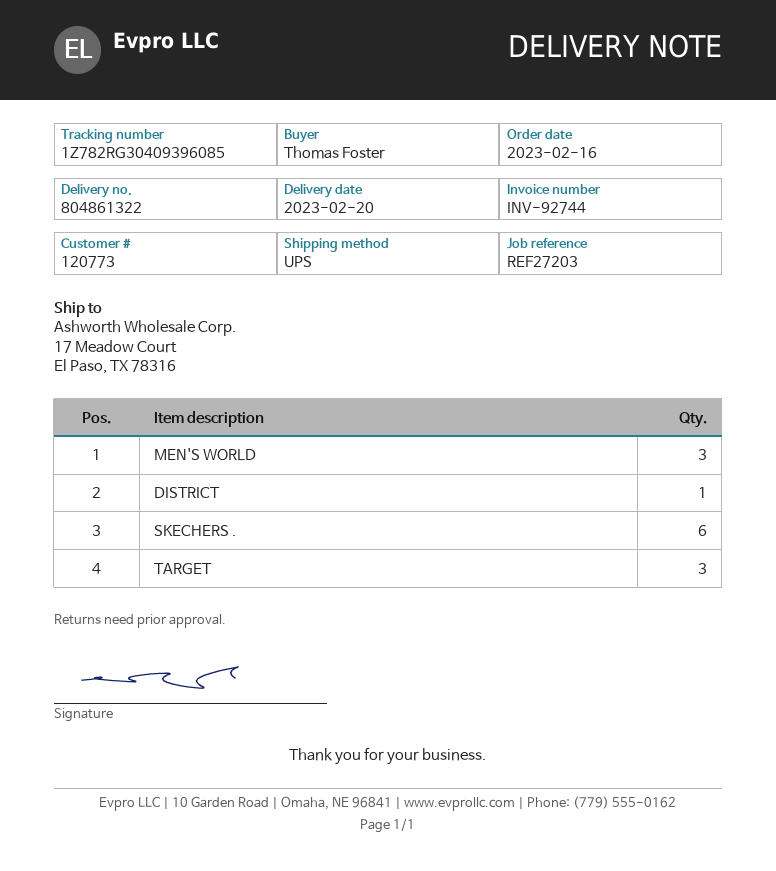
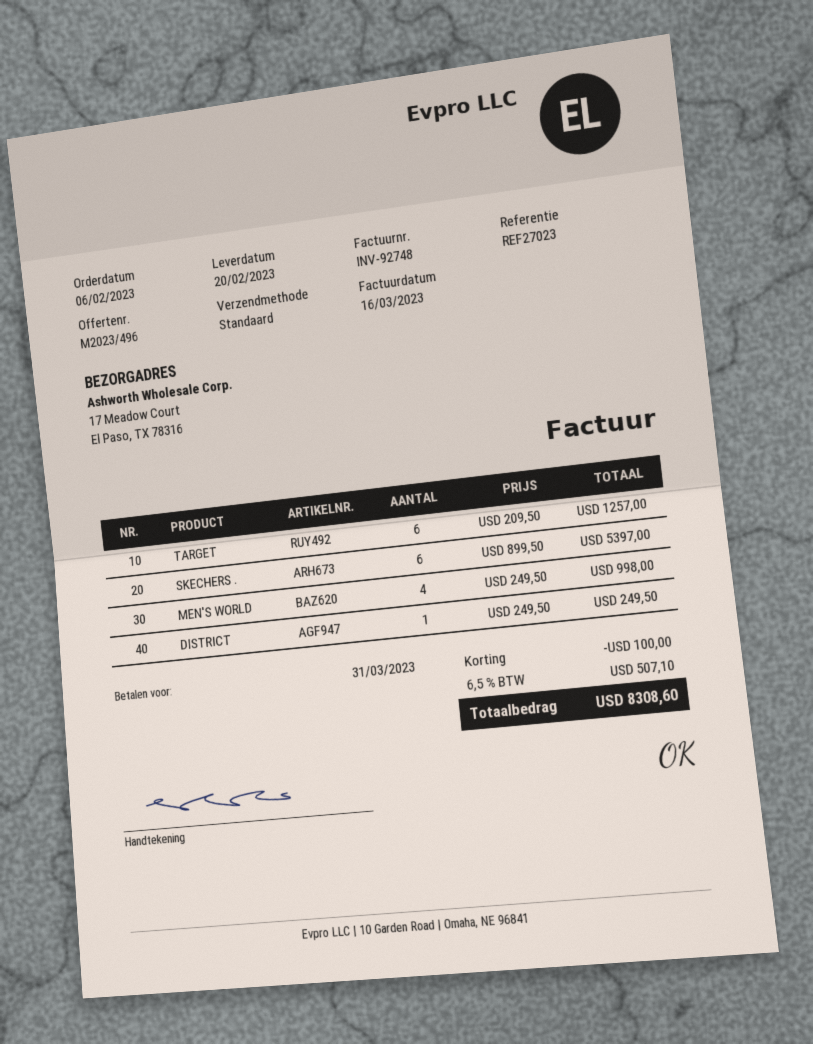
order date: 2023-02-16 -> 2023-02-06
invoice number: INV-92744 -> INV-92748
reference: REF27203 -> REF27023
shipping method: UPS -> standard
MEN'S WORLD: 3 -> 4
TARGET: 3 -> 6

